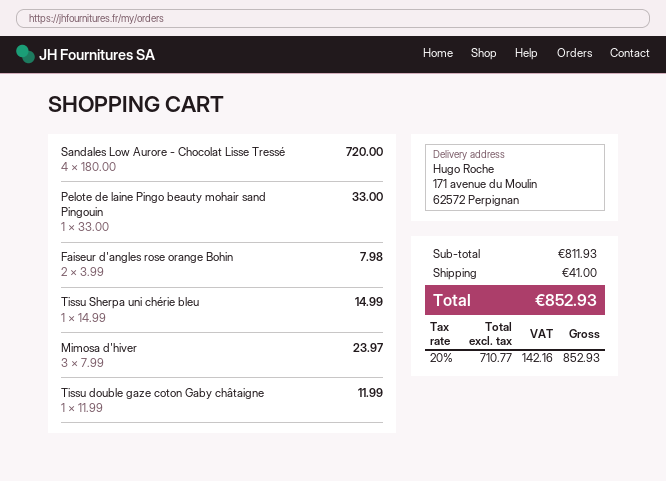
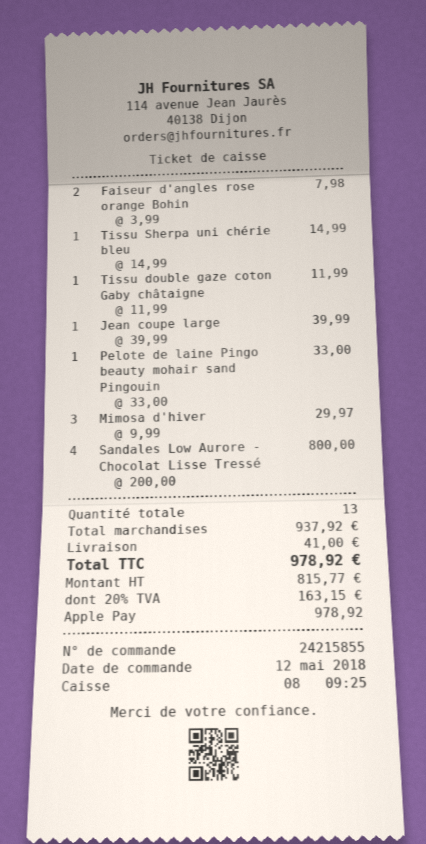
Sandales Low Aurore - Chocolat Lisse Tressé: 4 x 180.00 = 720.00 -> 4 x 200.00 = 800.00
Mimosa d'hiver: 3 x 7.99 = 23.97 -> 3 x 9.99 = 29.97
Jean coupe large: none -> 1 x 39.99 = 39.99
subtotal: 811.93 -> 937.92
net: 710.77 -> 815.77
tax: 20% = 142.16 -> 20% = 163.15
total: 852.93 -> 978.92

